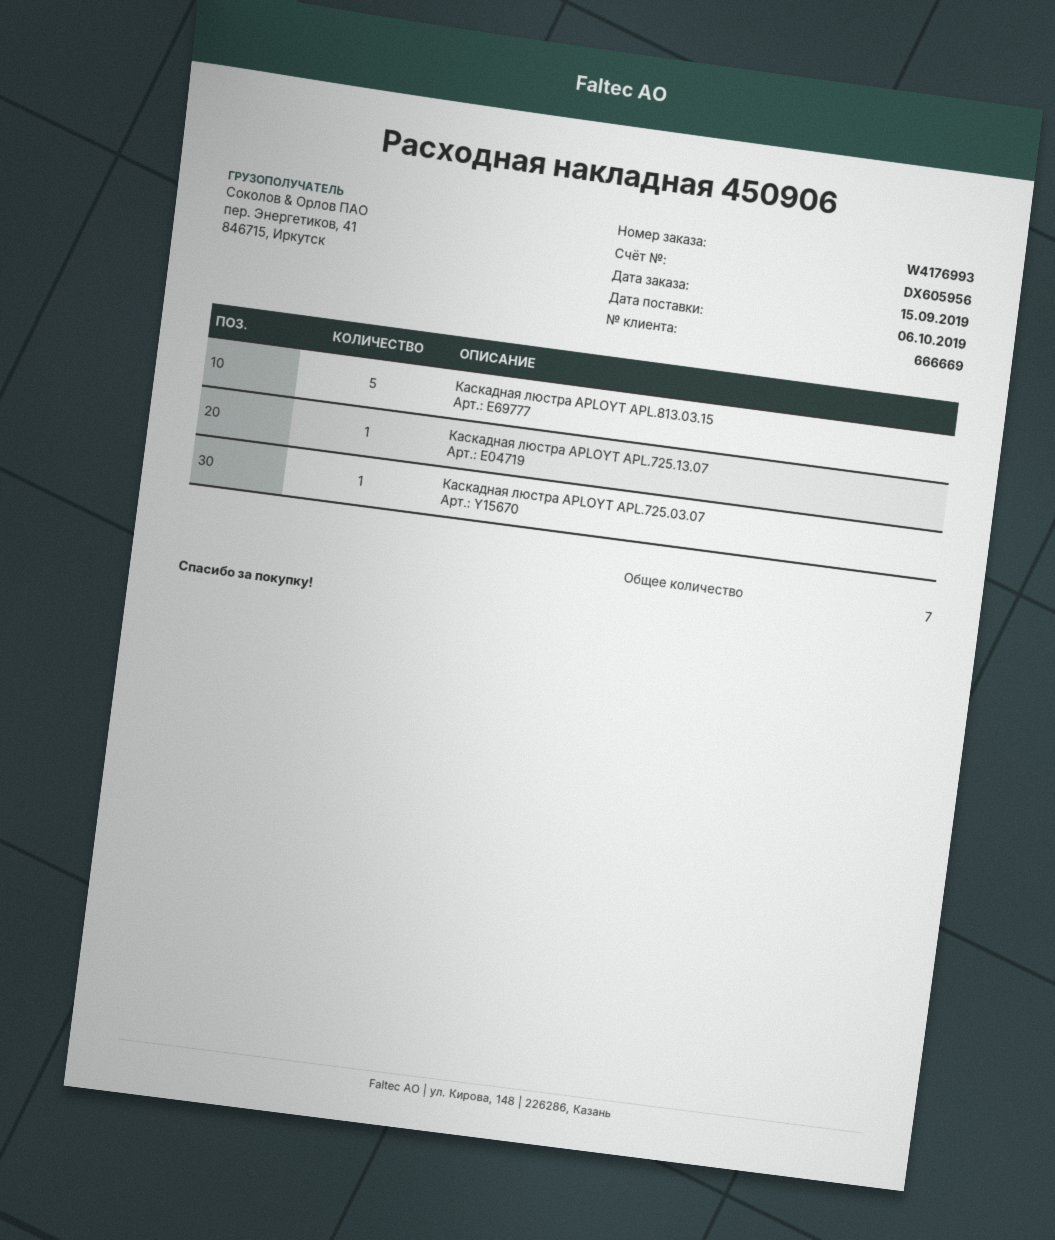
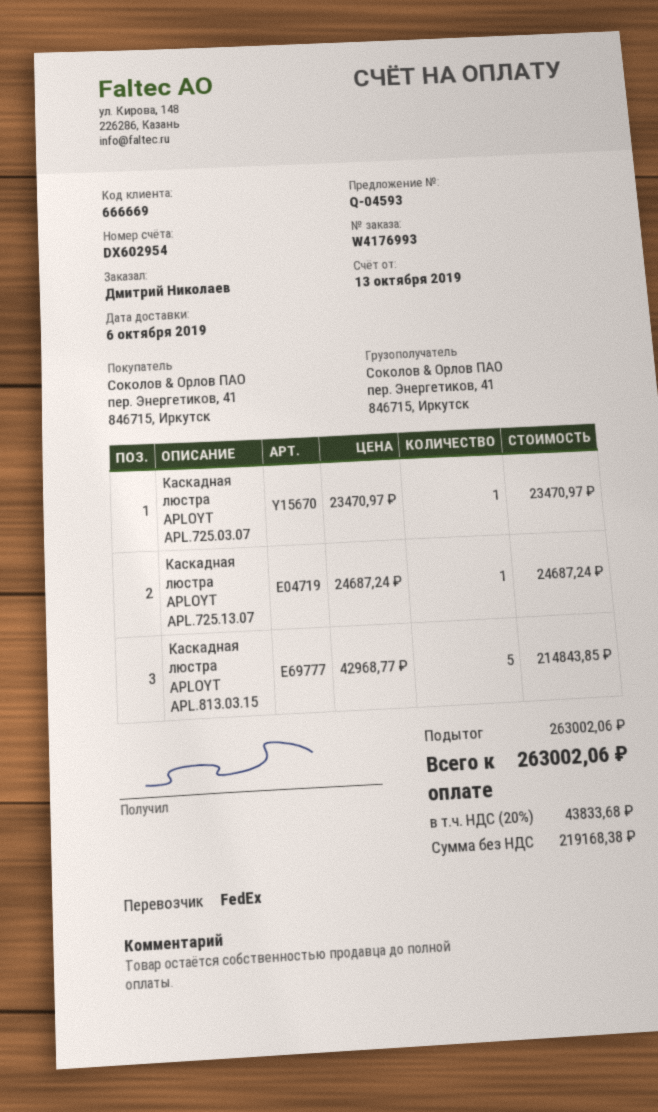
invoice number: DX605956 -> DX602954

